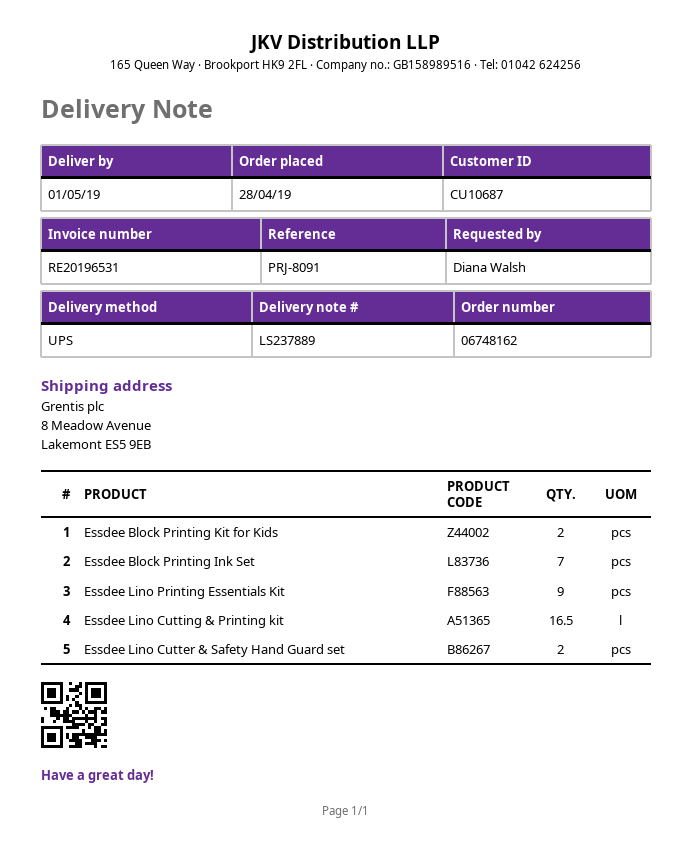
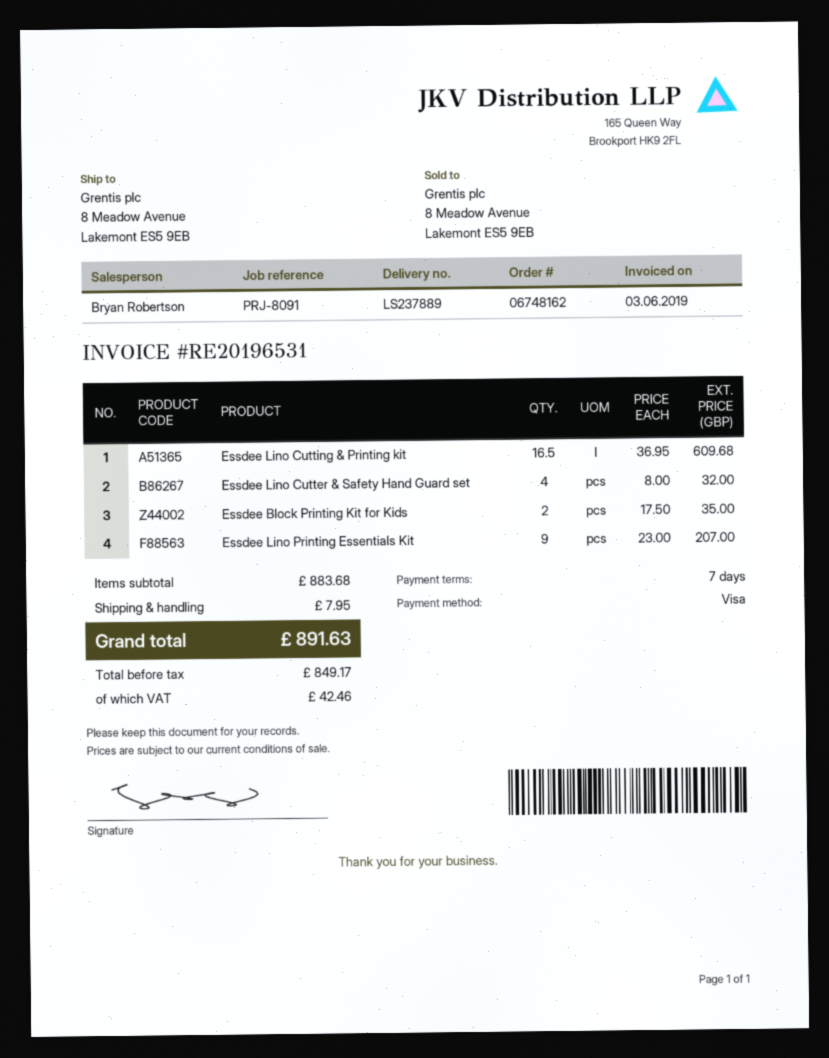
Essdee Block Printing Ink Set: 7 -> none
Essdee Lino Cutter & Safety Hand Guard set: 2 -> 4

